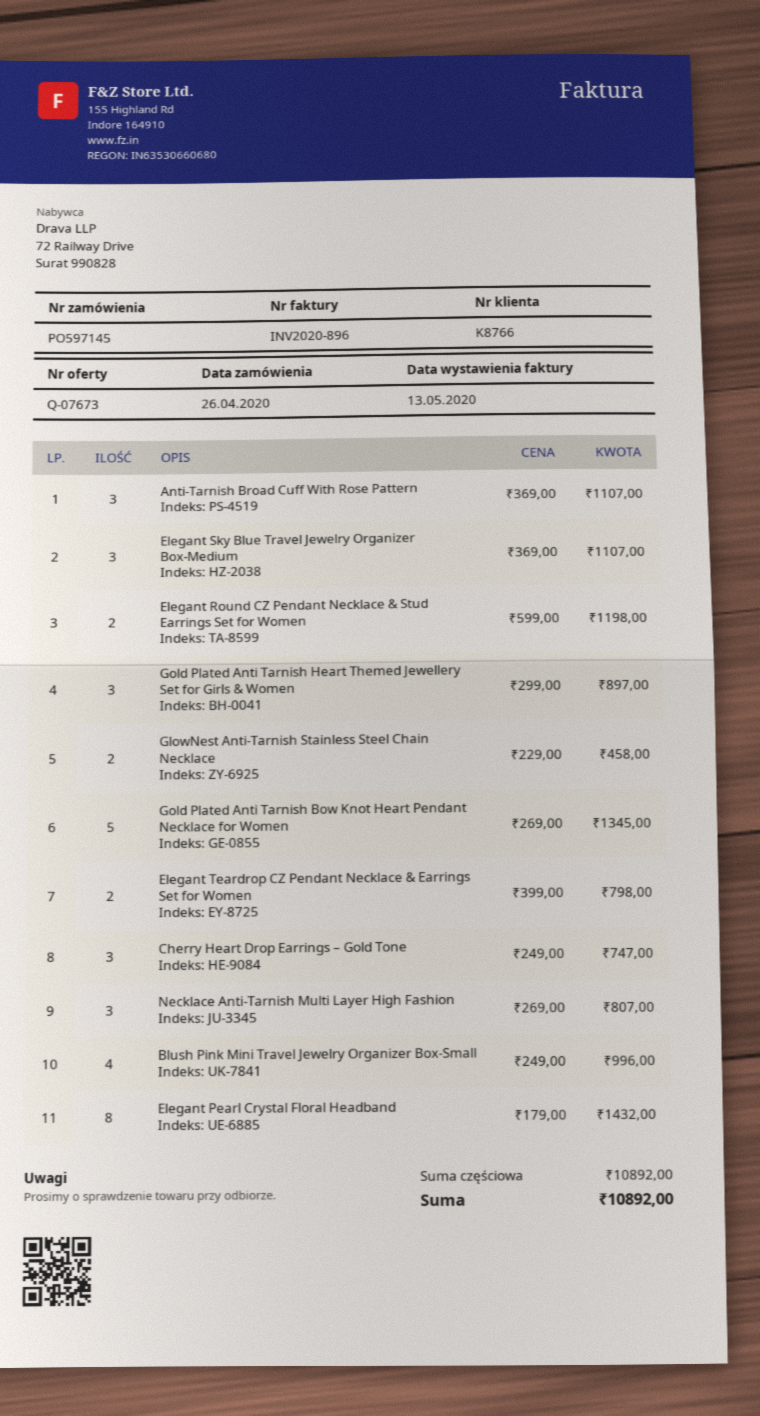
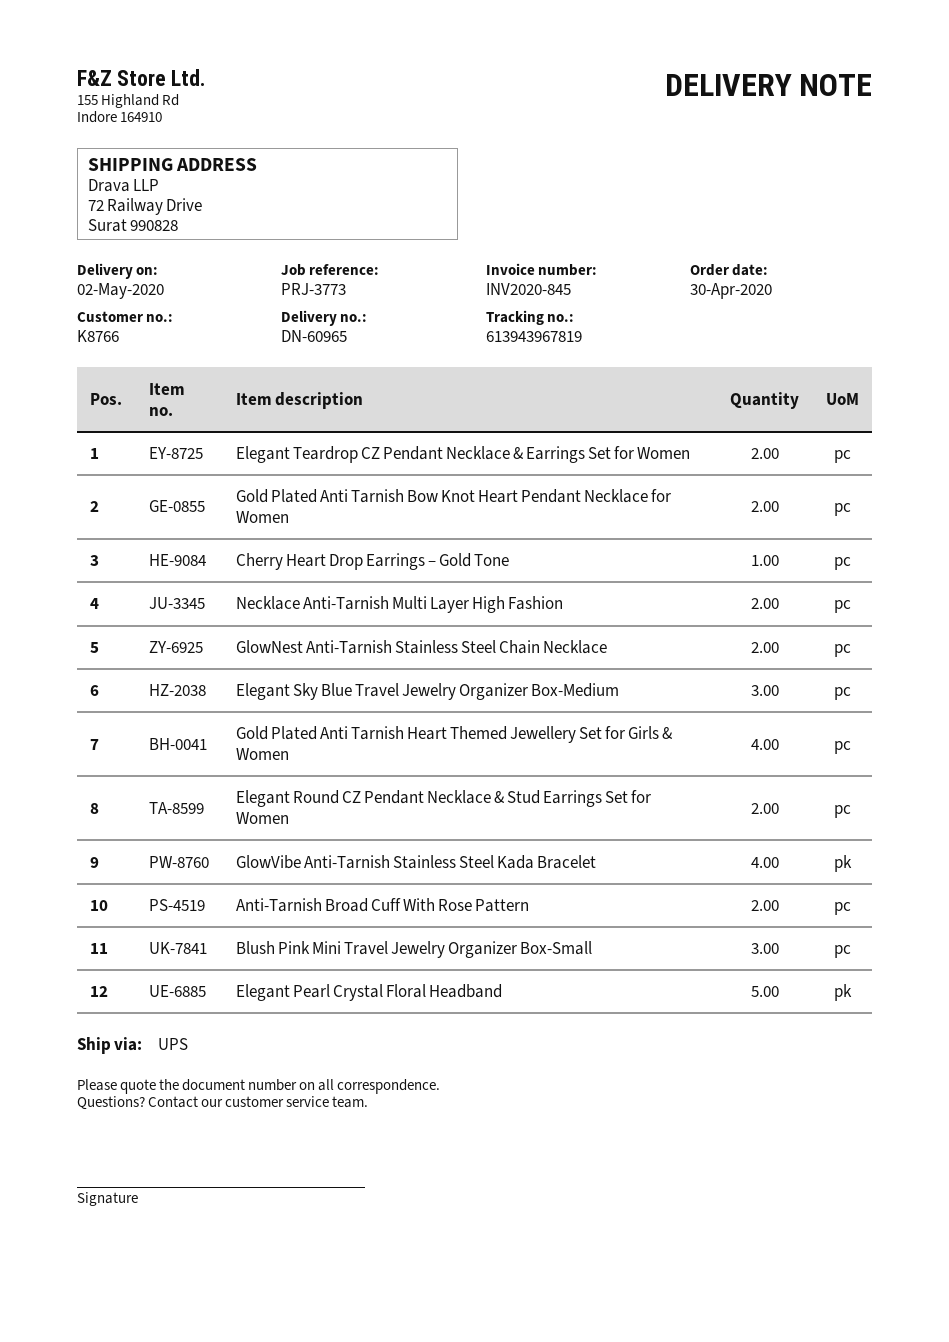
order date: 2020-04-26 -> 2020-04-30
invoice number: INV2020-896 -> INV2020-845
Anti-Tarnish Broad Cuff With Rose Pattern: 3 -> 2
Gold Plated Anti Tarnish Heart Themed Jewellery Set for Girls & Women: 3 -> 4
Gold Plated Anti Tarnish Bow Knot Heart Pendant Necklace for Women: 5 -> 2
Cherry Heart Drop Earrings – Gold Tone: 3 -> 1
Necklace Anti-Tarnish Multi Layer High Fashion: 3 -> 2
Blush Pink Mini Travel Jewelry Organizer Box-Small: 4 -> 3
Elegant Pearl Crystal Floral Headband: 8 -> 5
GlowVibe Anti-Tarnish Stainless Steel Kada Bracelet: none -> 4

